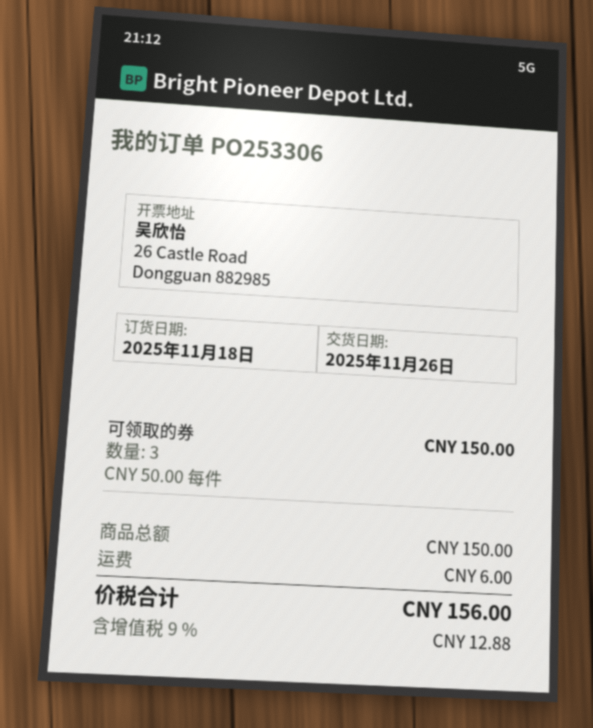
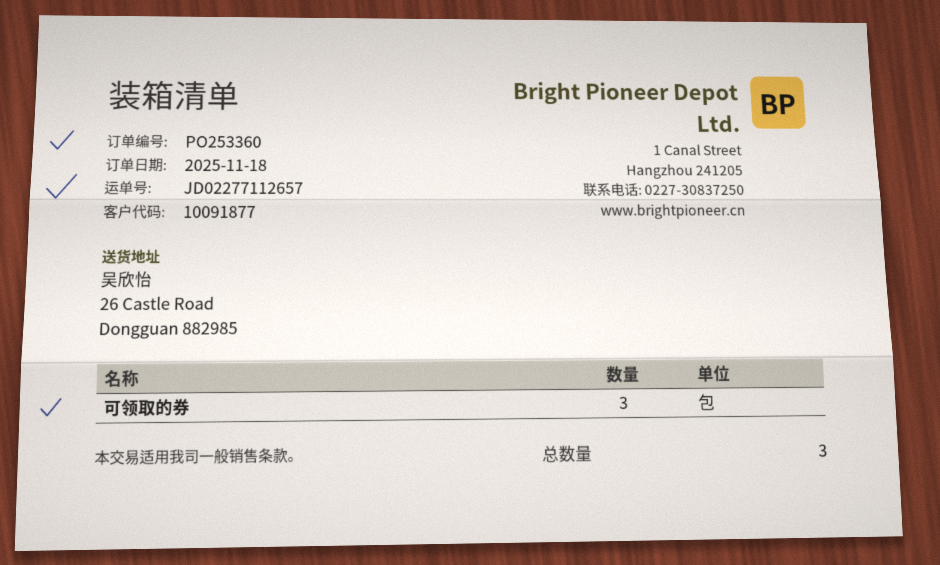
order number: PO253306 -> PO253360

